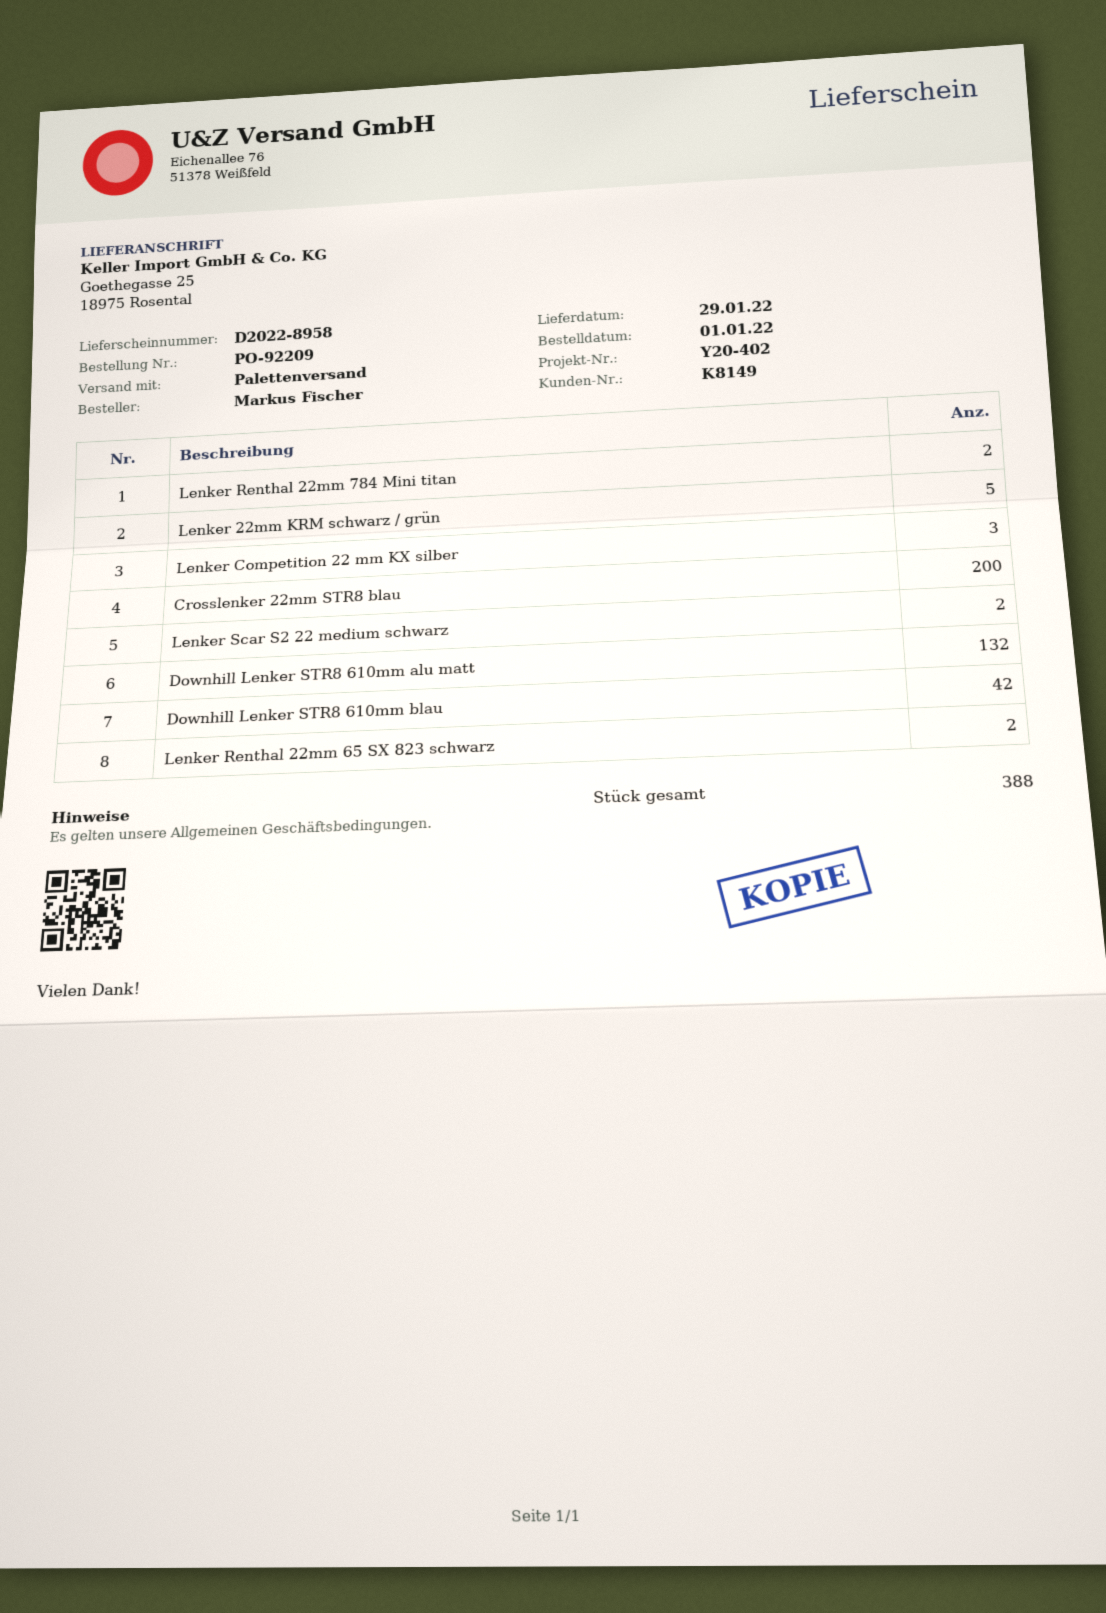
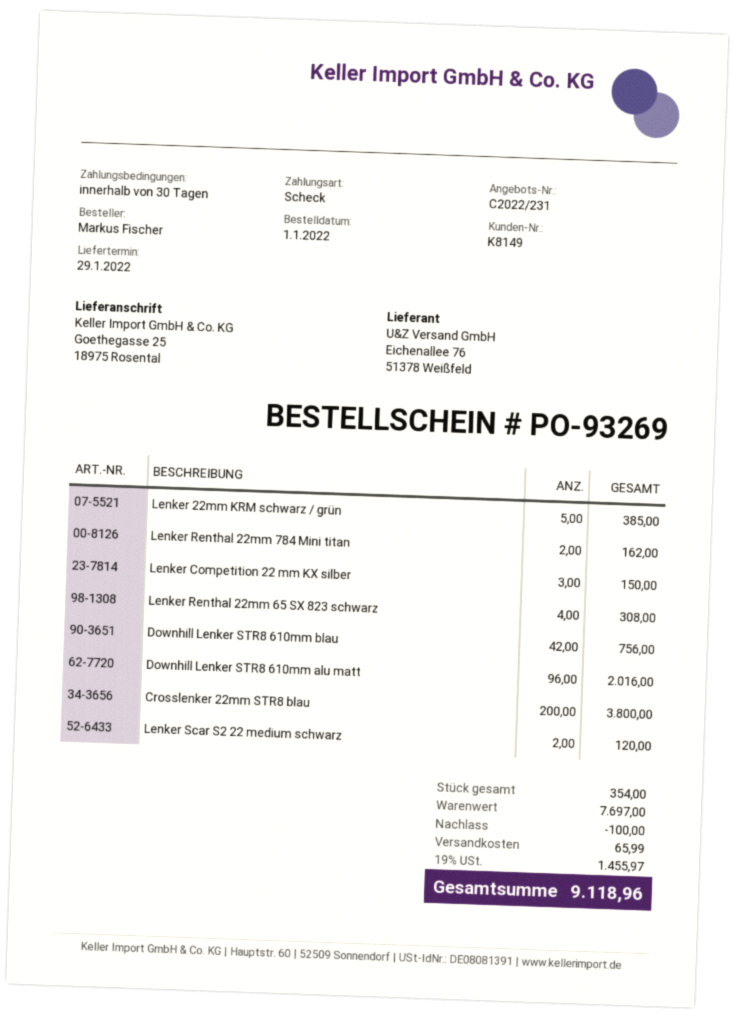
order number: PO-92209 -> PO-93269
Downhill Lenker STR8 610mm alu matt: 132 -> 96
Lenker Renthal 22mm 65 SX 823 schwarz: 2 -> 4
total quantity: 388 -> 354

